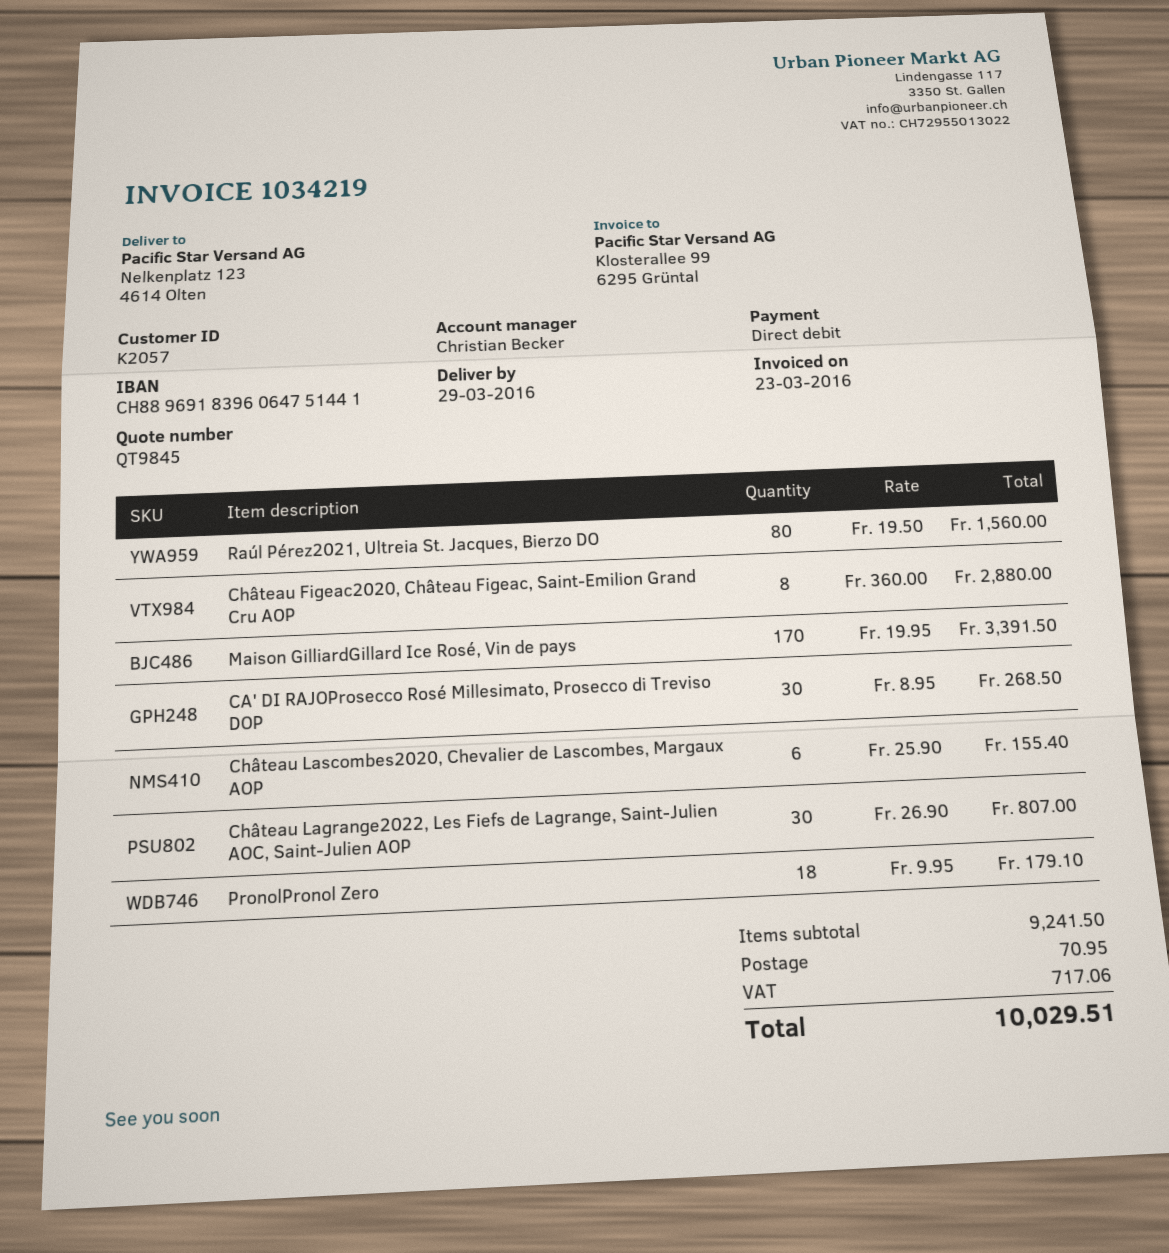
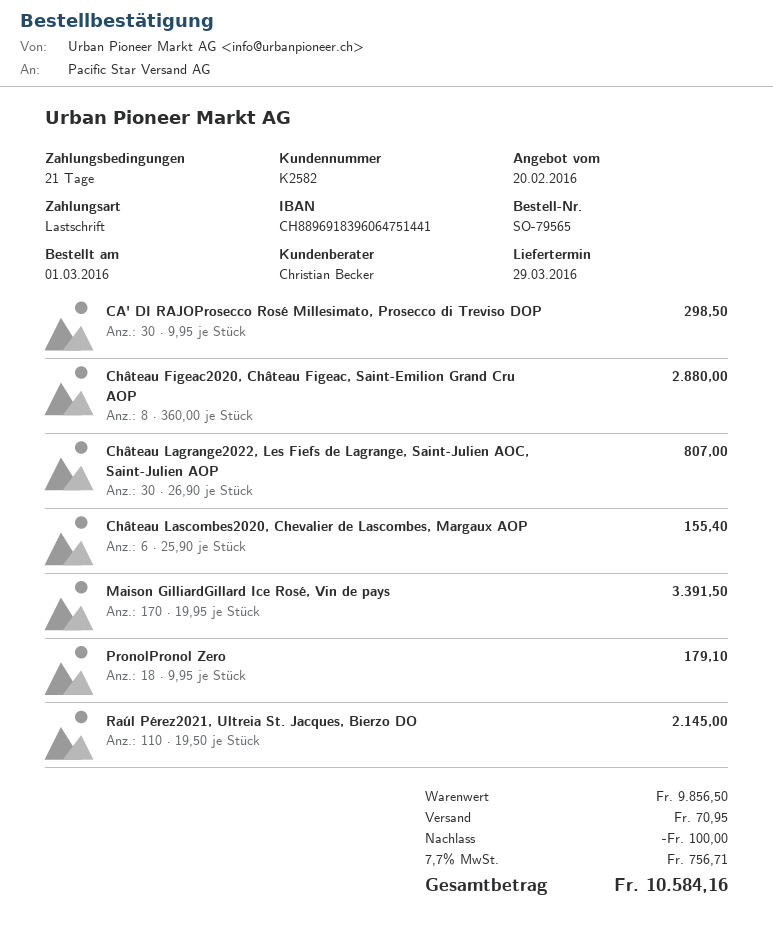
customer number: K2057 -> K2582
Raúl Pérez2021, Ultreia St. Jacques, Bierzo DO: 80 x 19.50 = 1560.00 -> 110 x 19.50 = 2145.00
CA' DI RAJOProsecco Rosé Millesimato, Prosecco di Treviso DOP: 30 x 8.95 = 268.50 -> 30 x 9.95 = 298.50
subtotal: 9241.50 -> 9856.50
discount: none -> 100.00
tax: 717.06 -> 756.71
total: 10029.51 -> 10584.16

